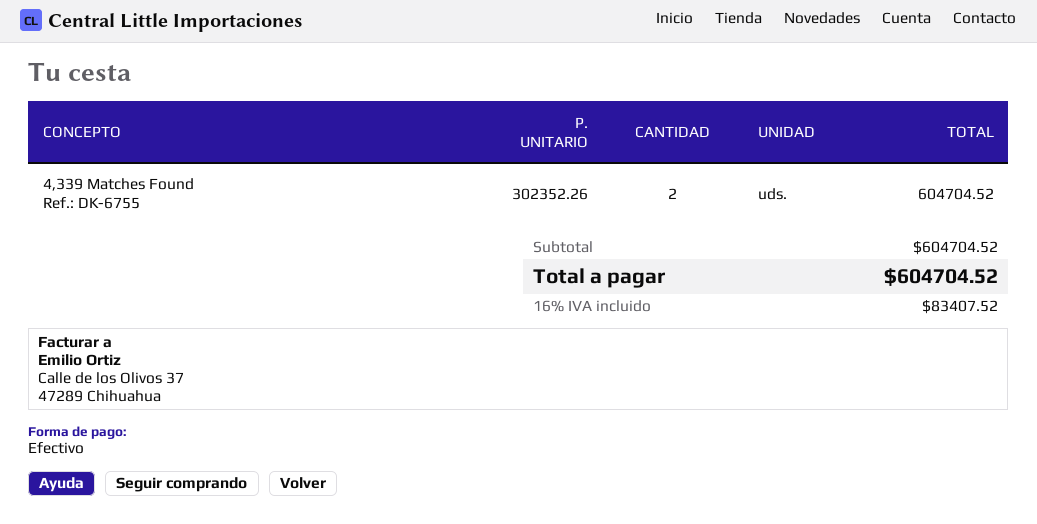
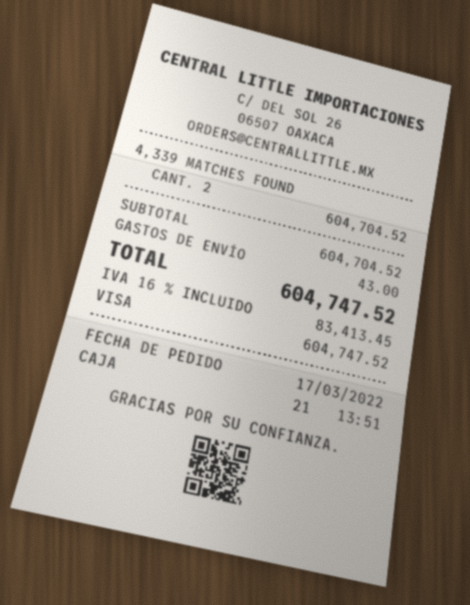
payment method: cash -> Visa
shipping: none -> 43.00
tax: 16% = 83407.52 -> 16% = 83413.45
total: 604704.52 -> 604747.52

